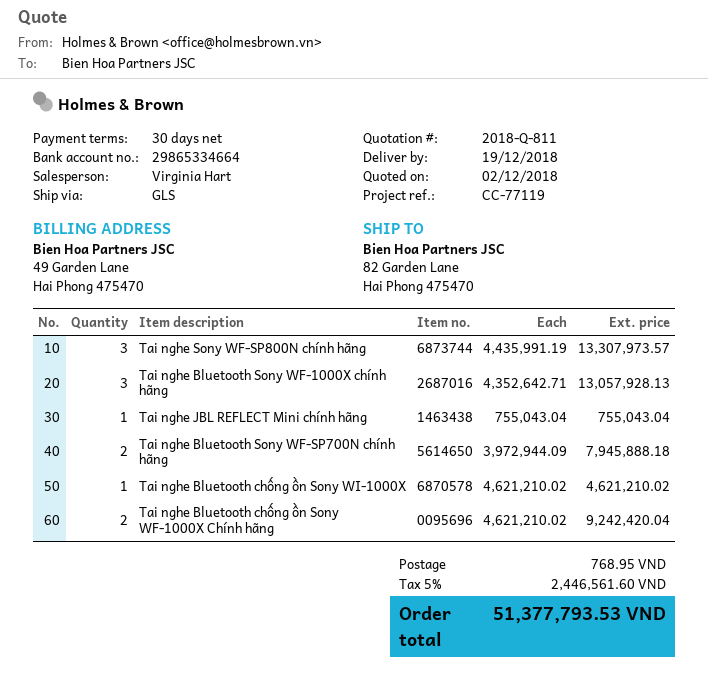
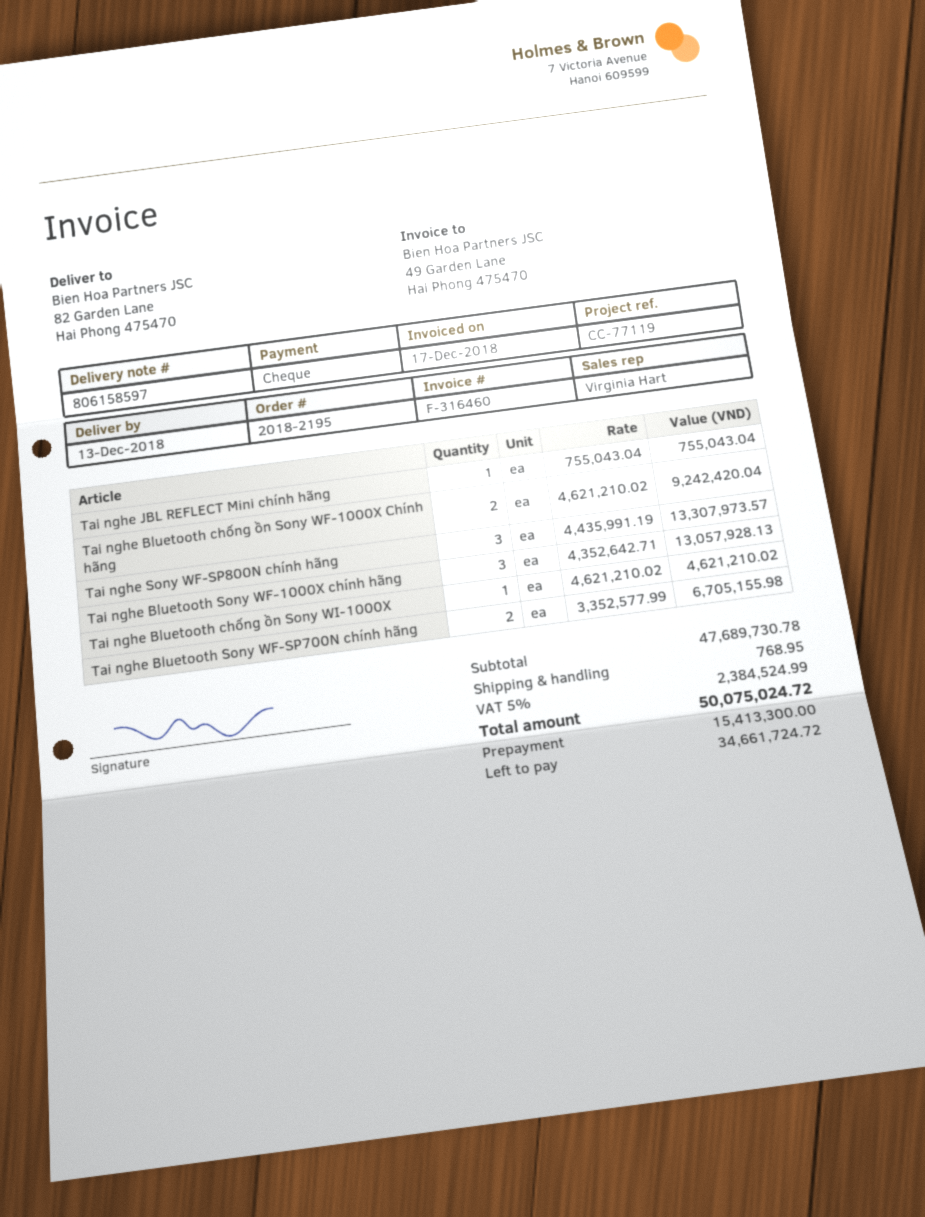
delivery date: 2018-12-19 -> 2018-12-13
Tai nghe Bluetooth Sony WF-SP700N chính hãng: 2 x 3972944.09 = 7945888.18 -> 2 x 3352577.99 = 6705155.98
tax: 5% = 2446561.60 -> 5% = 2384524.99
total: 51377793.53 -> 50075024.72

